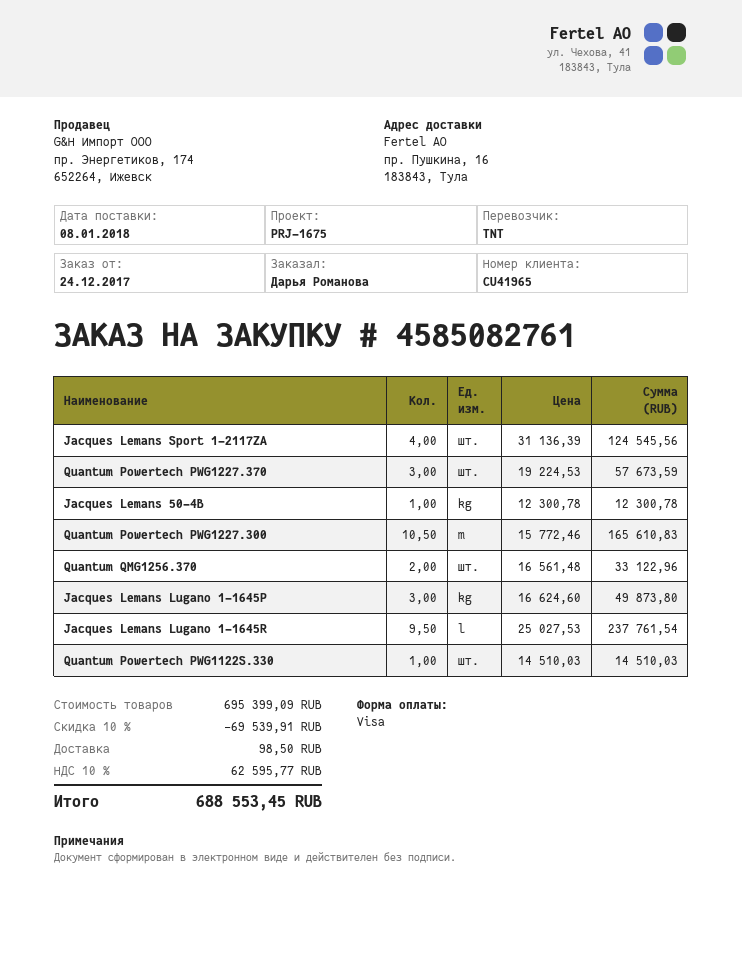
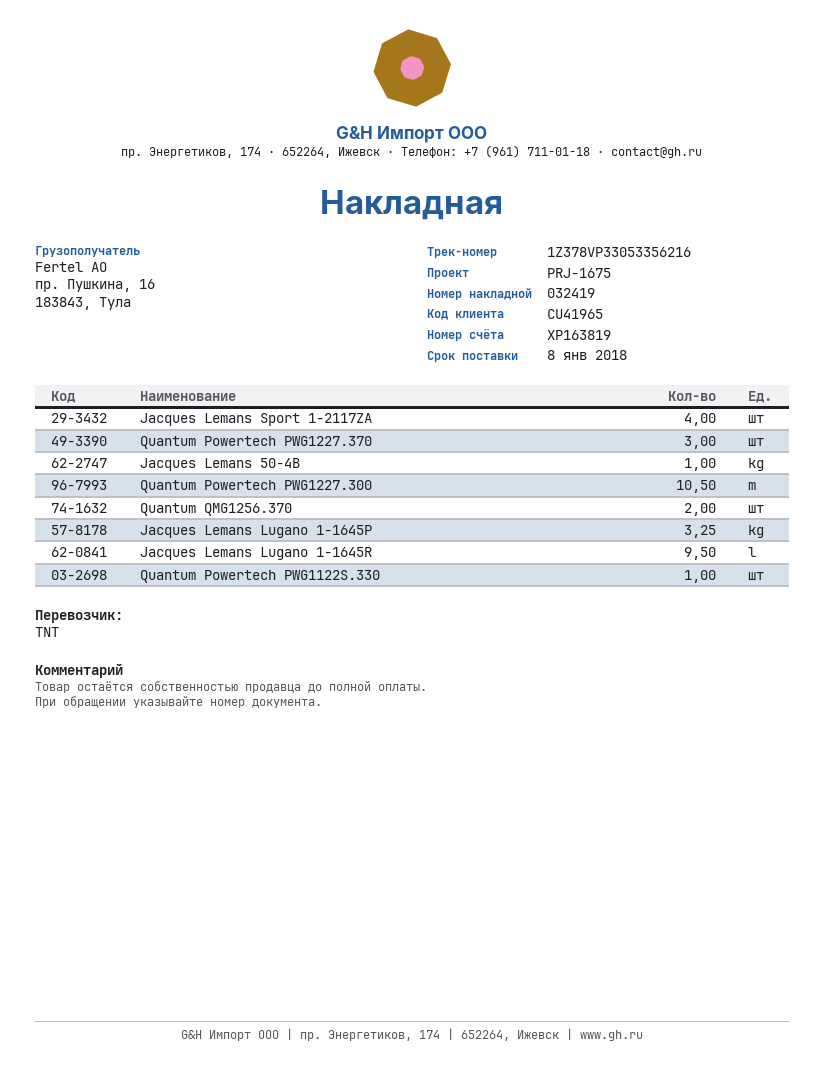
Jacques Lemans Lugano 1-1645P: 3 -> 3.25

